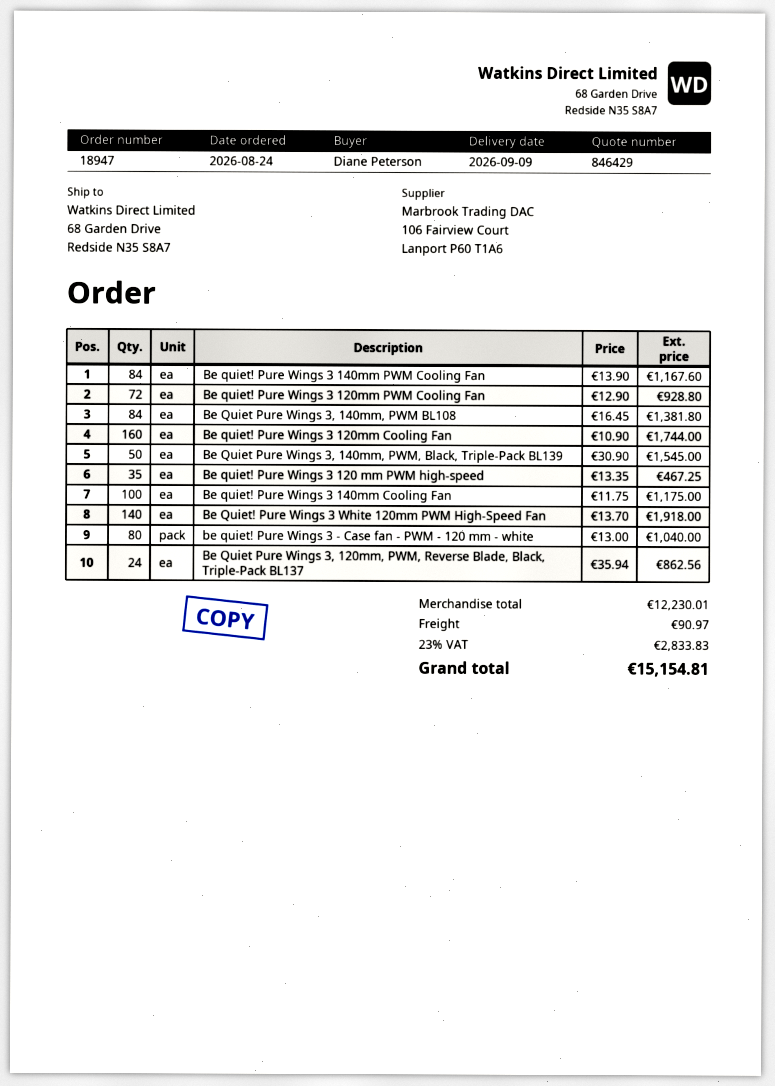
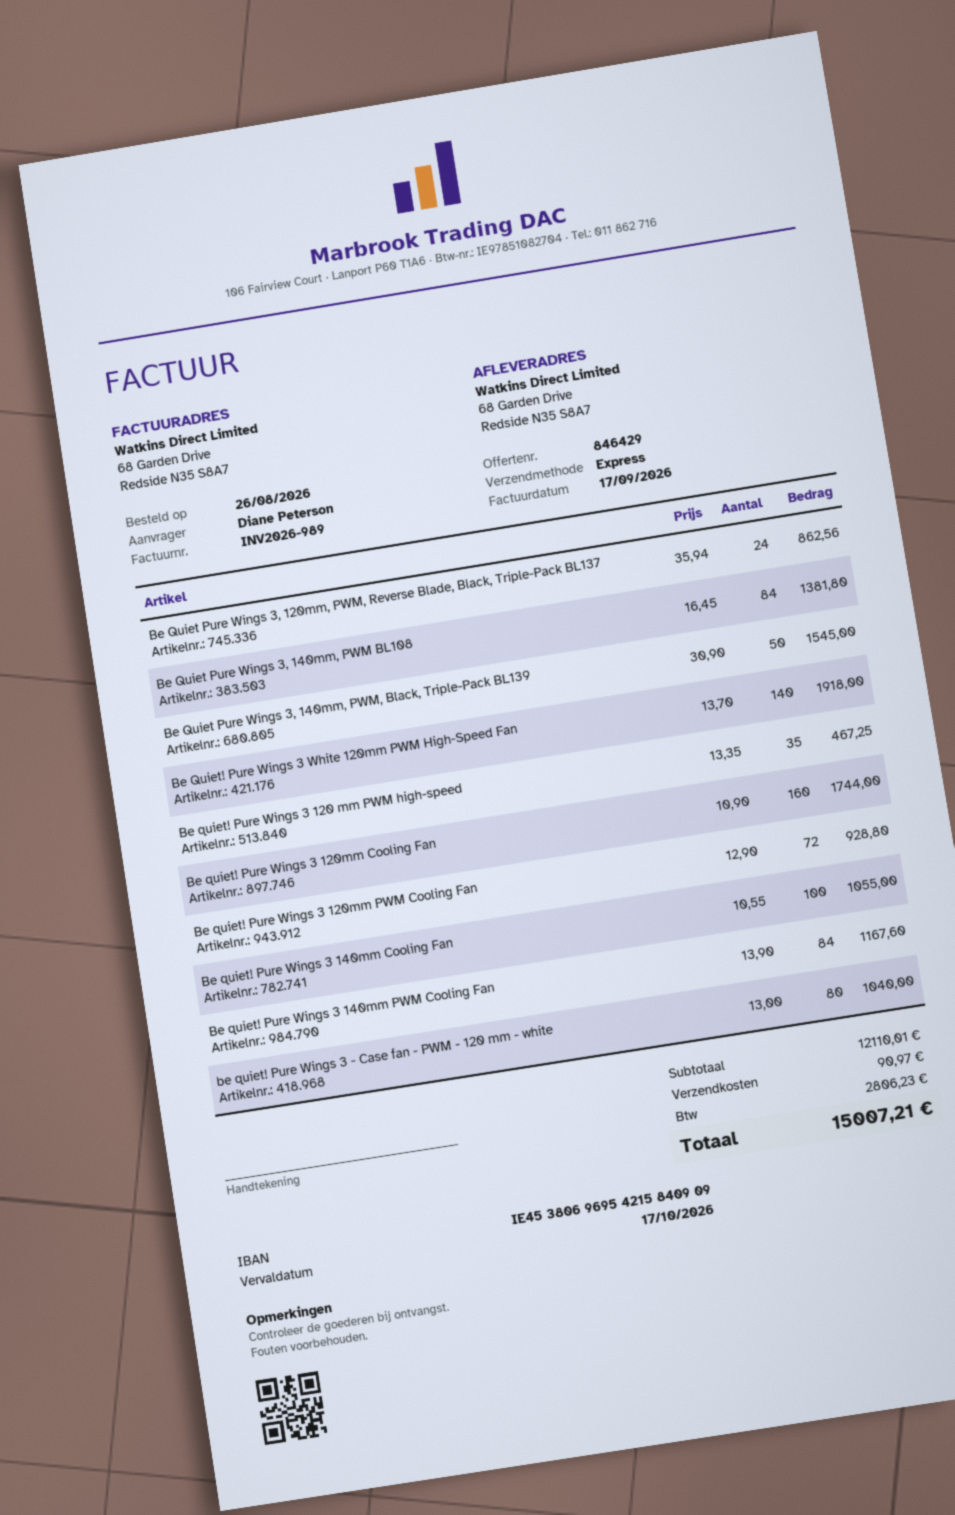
order date: 2026-08-24 -> 2026-08-26
Be quiet! Pure Wings 3 140mm Cooling Fan: 100 x 11.75 = 1175.00 -> 100 x 10.55 = 1055.00
subtotal: 12230.01 -> 12110.01
tax: 2833.83 -> 2806.23
total: 15154.81 -> 15007.21

